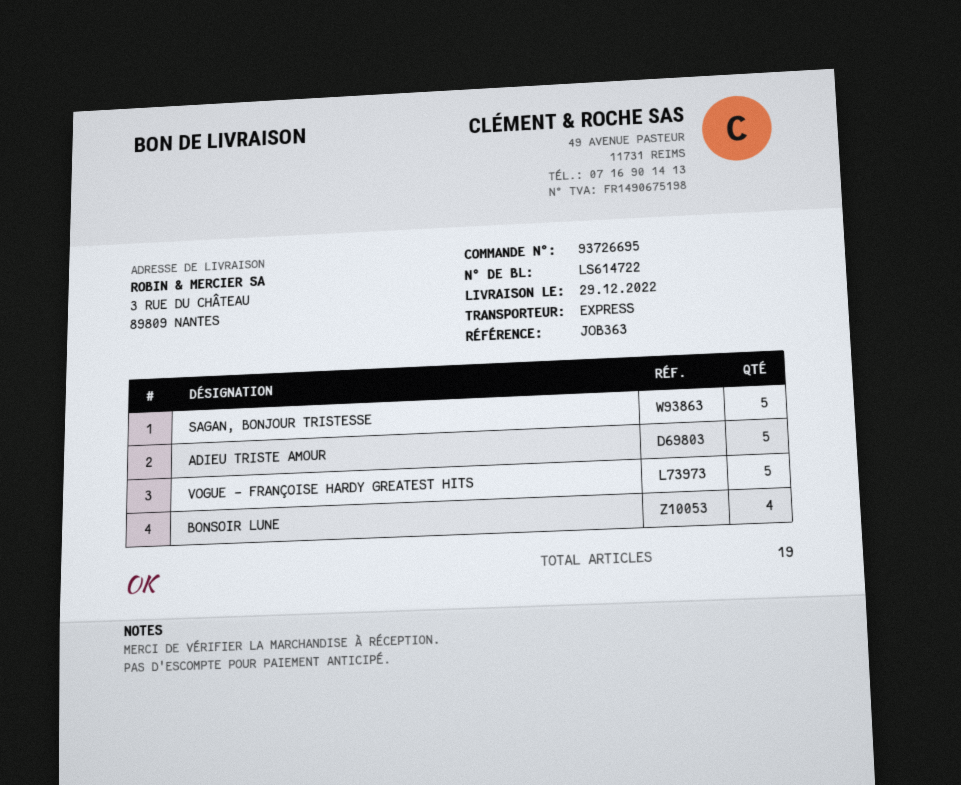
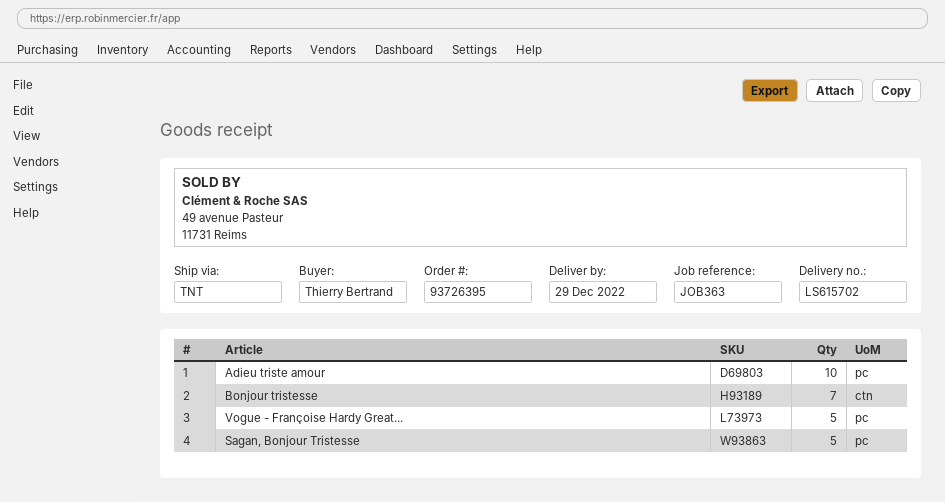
order number: 93726695 -> 93726395
delivery note number: LS614722 -> LS615702
shipping method: express -> TNT
ADIEU TRISTE AMOUR: 5 -> 10
BONSOIR LUNE: 4 -> none
Bonjour tristesse: none -> 7

